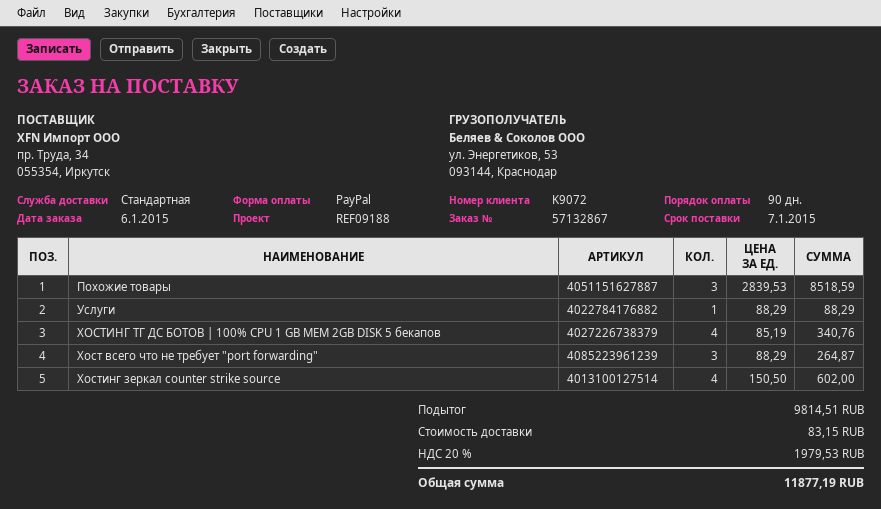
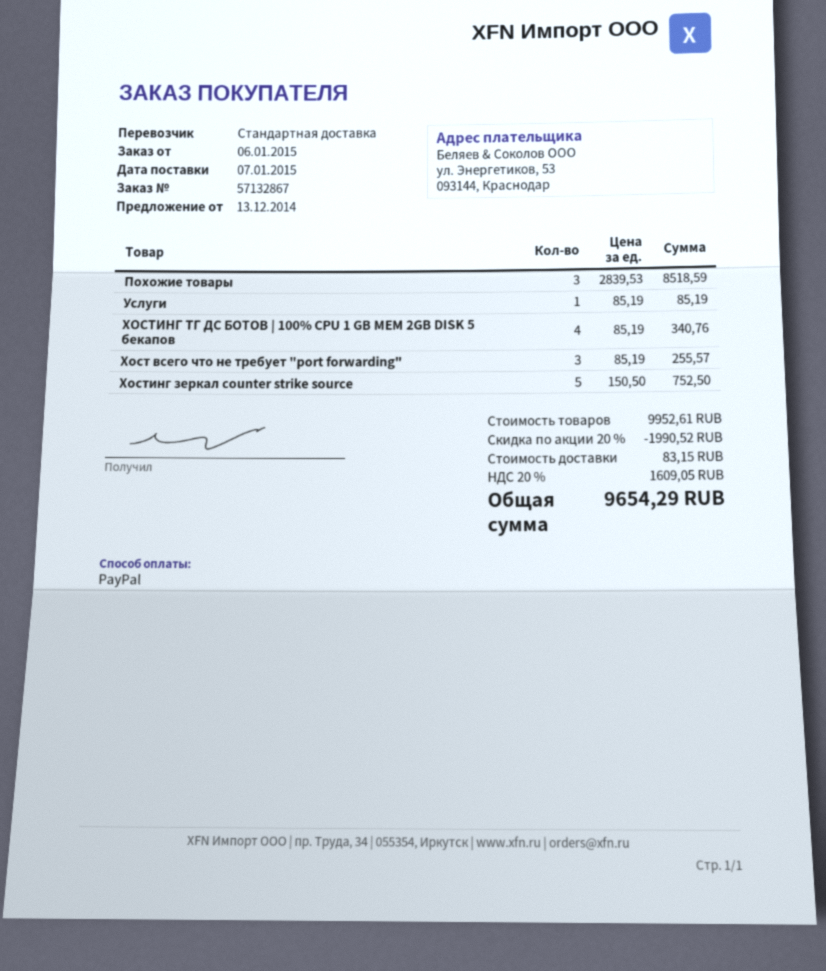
Услуги: 1 x 88.29 = 88.29 -> 1 x 85.19 = 85.19
Хост всего что не требует "port forwarding": 3 x 88.29 = 264.87 -> 3 x 85.19 = 255.57
Хостинг зеркал counter strike source: 4 x 150.50 = 602.00 -> 5 x 150.50 = 752.50
subtotal: 9814.51 -> 9952.61
discount: none -> 20% = 1990.52
tax: 20% = 1979.53 -> 20% = 1609.05
total: 11877.19 -> 9654.29

